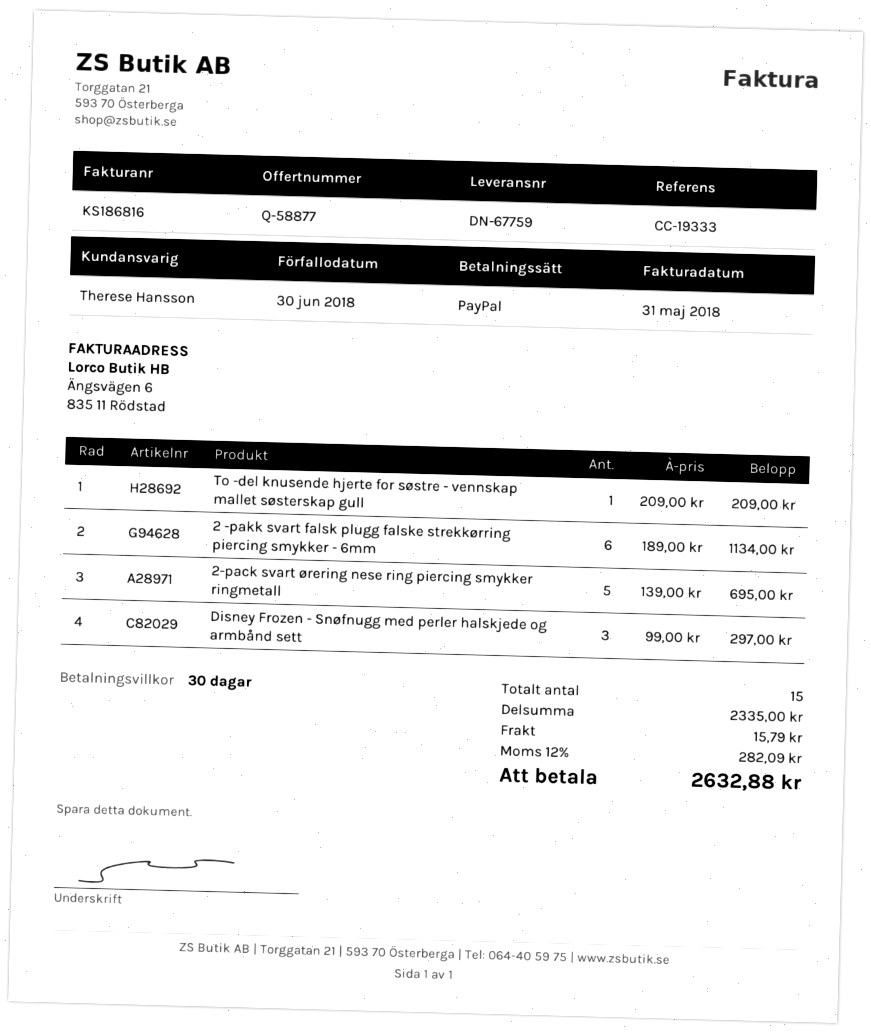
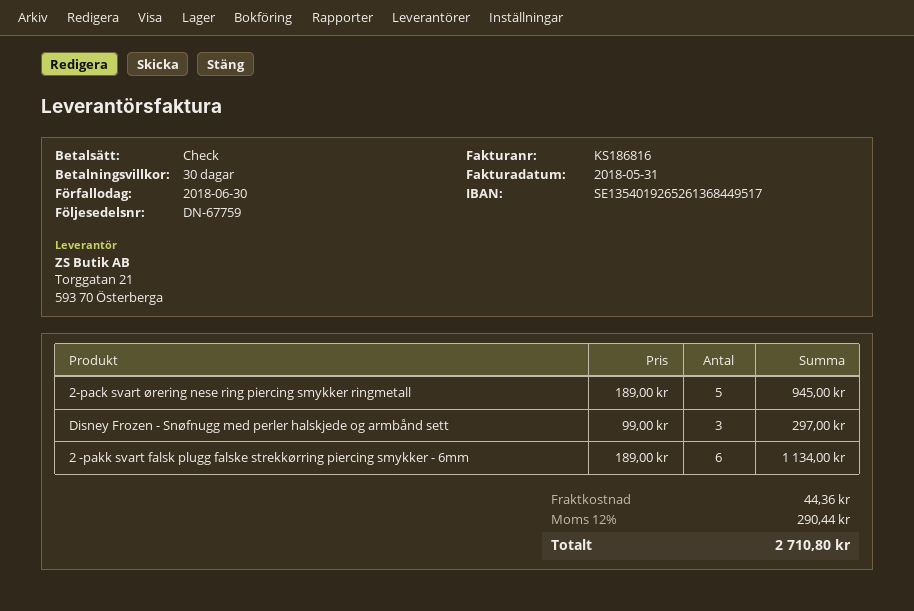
payment method: PayPal -> cheque
To -del knusende hjerte for søstre - vennskap mallet søsterskap gull: 1 x 209.00 = 209.00 -> none
2-pack svart ørering nese ring piercing smykker ringmetall: 5 x 139.00 = 695.00 -> 5 x 189.00 = 945.00
shipping: 15.79 -> 44.36
tax: 12% = 282.09 -> 12% = 290.44
total: 2632.88 -> 2710.80

